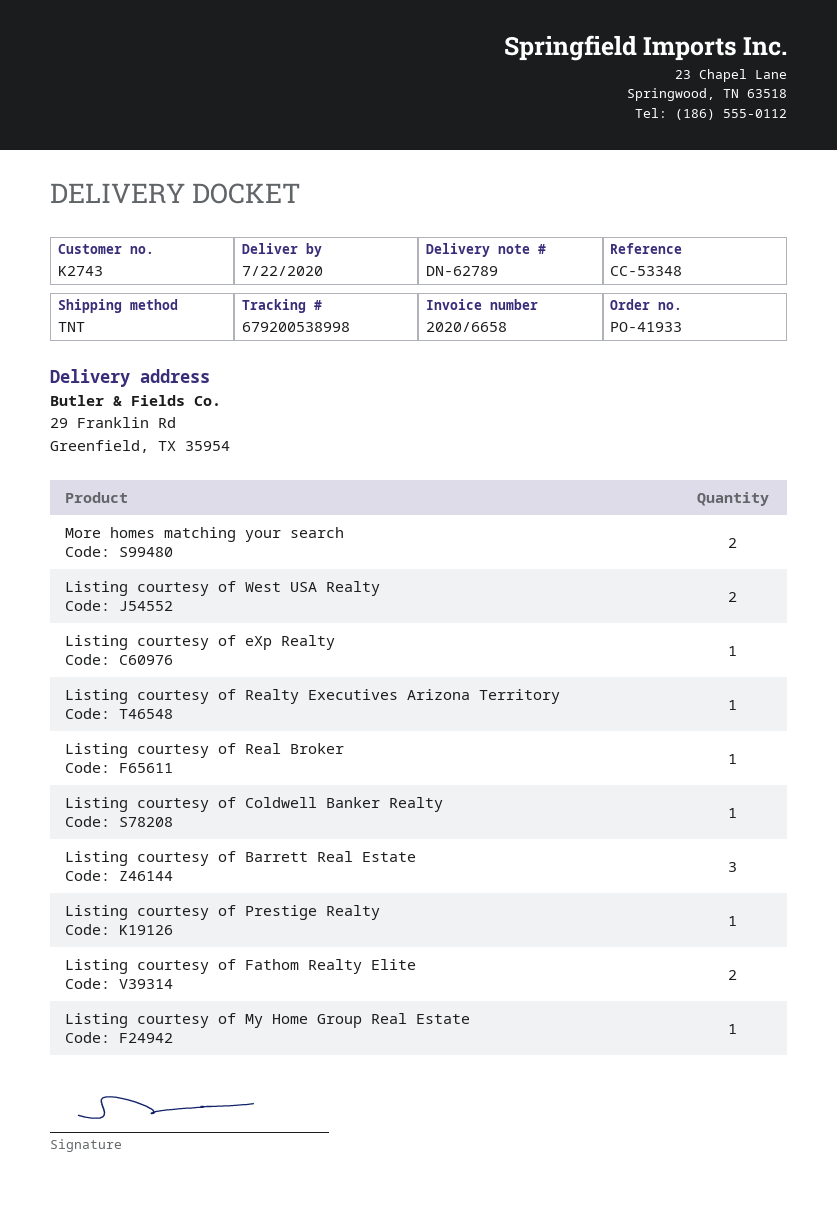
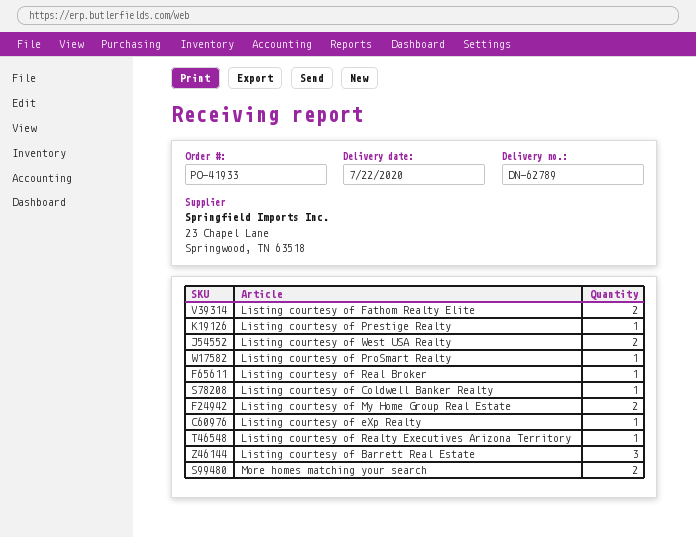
Listing courtesy of My Home Group Real Estate: 1 -> 2
Listing courtesy of ProSmart Realty: none -> 1

